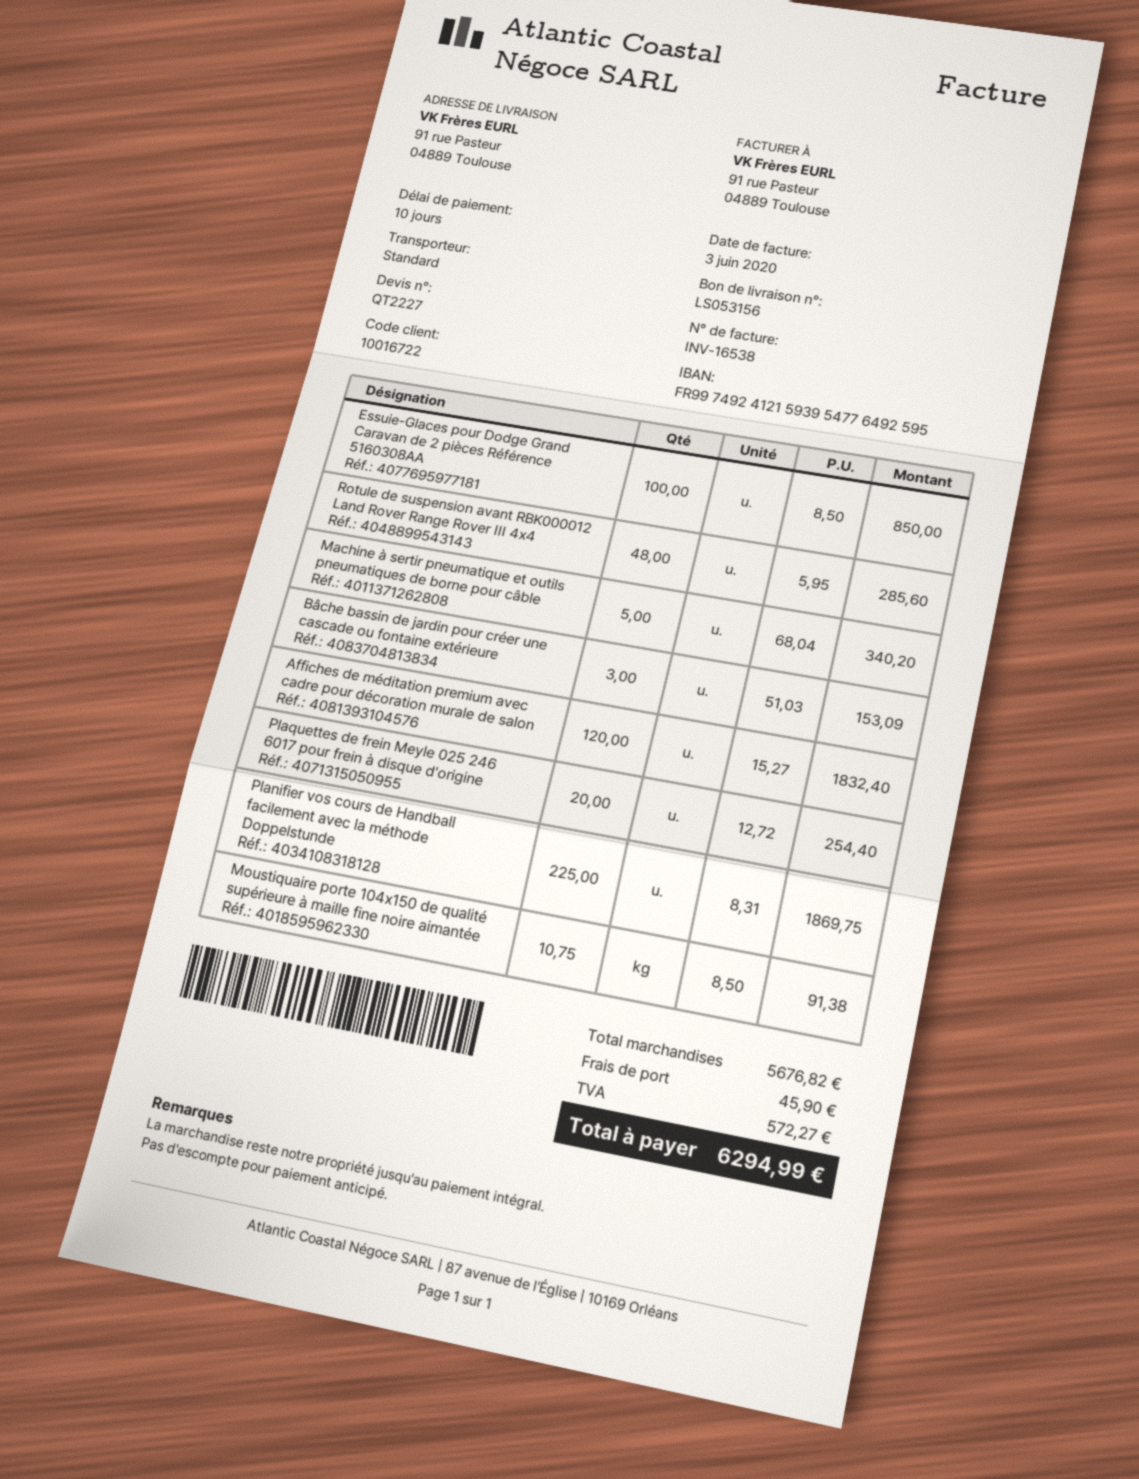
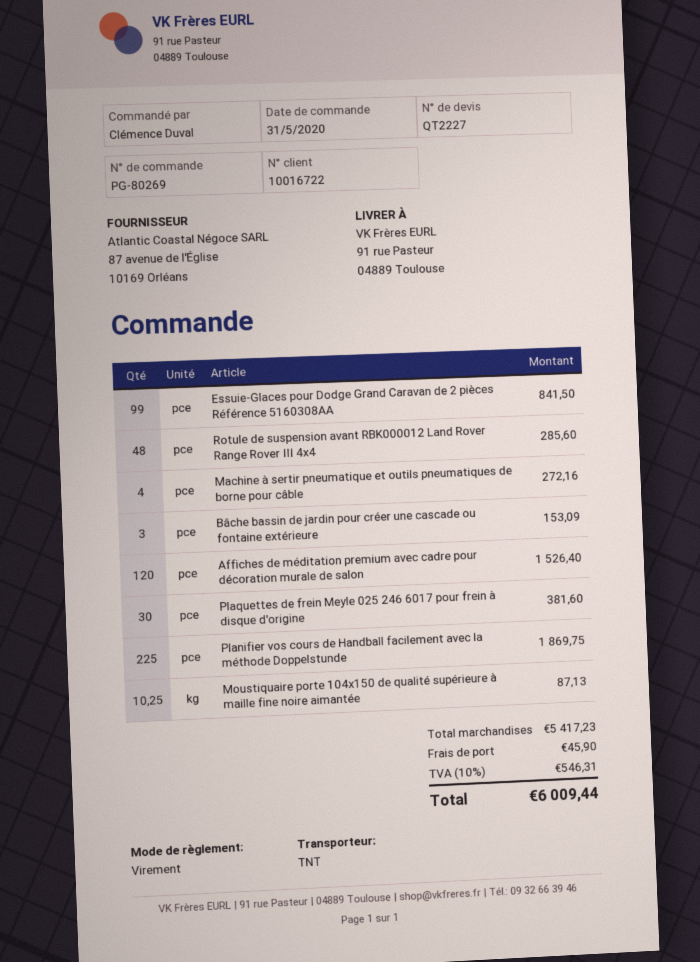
shipping method: standard -> TNT
Essuie-Glaces pour Dodge Grand Caravan de 2 pièces Référence 5160308AA: 100 for 850.00 -> 99 for 841.50
Machine à sertir pneumatique et outils pneumatiques de borne pour câble: 5 for 340.20 -> 4 for 272.16
Affiches de méditation premium avec cadre pour décoration murale de salon: 120 for 1832.40 -> 120 for 1526.40
Plaquettes de frein Meyle 025 246 6017 pour frein à disque d'origine: 20 for 254.40 -> 30 for 381.60
Moustiquaire porte 104x150 de qualité supérieure à maille fine noire aimantée: 10.75 for 91.38 -> 10.25 for 87.13
subtotal: 5676.82 -> 5417.23
tax: 572.27 -> 546.31
total: 6294.99 -> 6009.44

